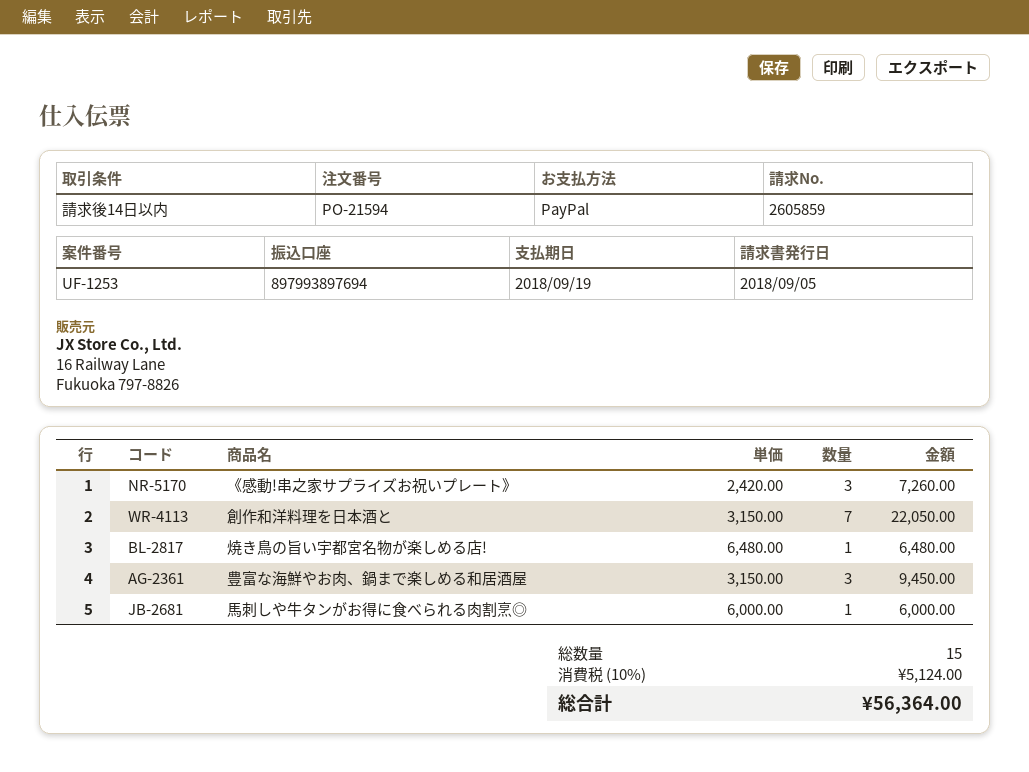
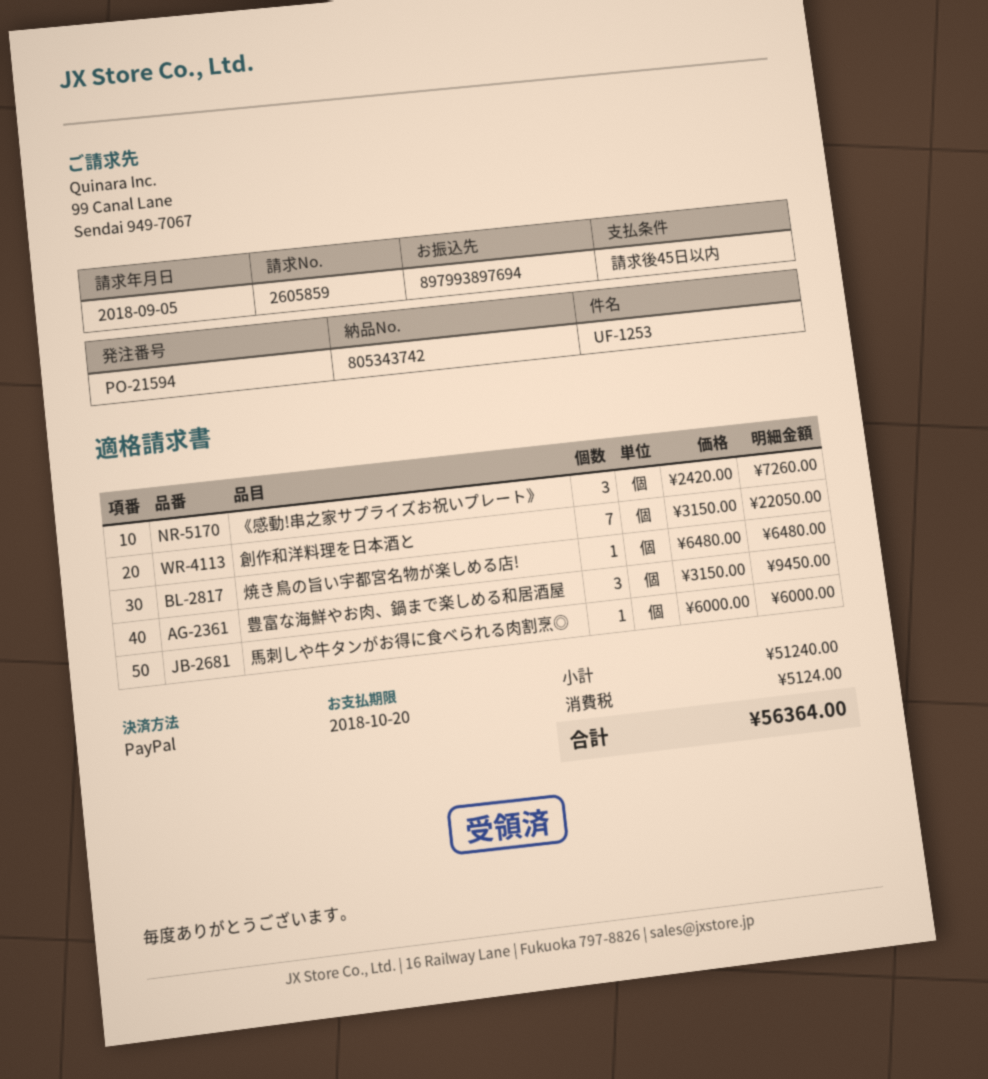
payment terms: 14 days -> 45 days
due date: 2018-09-19 -> 2018-10-20

